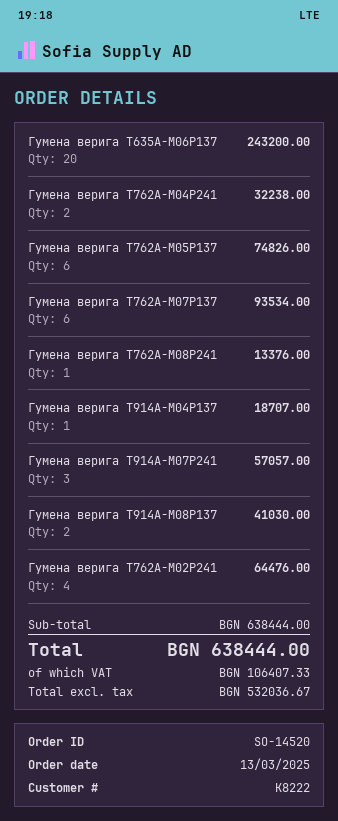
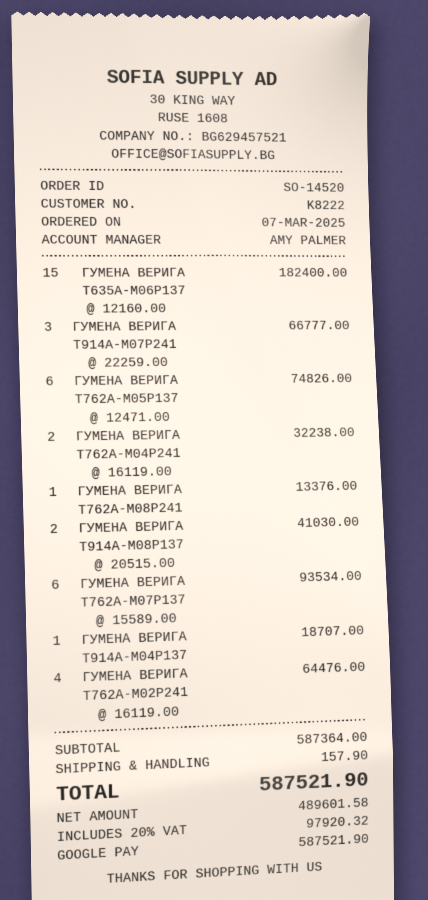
order date: 2025-03-13 -> 2025-03-07
Гумена верига T635A-M06P137: 20 for 243200.00 -> 15 for 182400.00
Гумена верига T914A-M07P241: 3 for 57057.00 -> 3 for 66777.00
subtotal: 638444.00 -> 587364.00
shipping: none -> 157.90
net: 532036.67 -> 489601.58
tax: 106407.33 -> 97920.32
total: 638444.00 -> 587521.90

